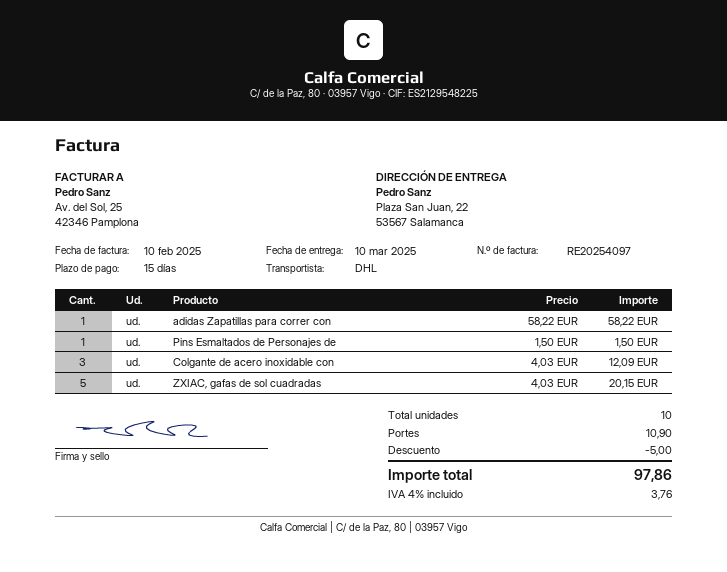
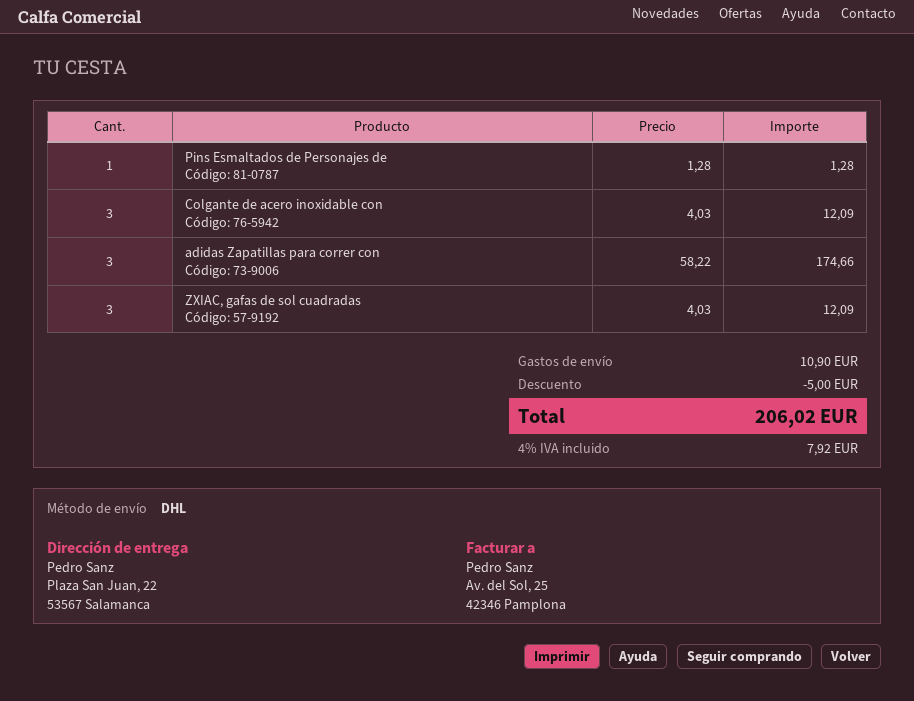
adidas Zapatillas para correr con: 1 x 58.22 = 58.22 -> 3 x 58.22 = 174.66
Pins Esmaltados de Personajes de: 1 x 1.50 = 1.50 -> 1 x 1.28 = 1.28
ZXIAC, gafas de sol cuadradas: 5 x 4.03 = 20.15 -> 3 x 4.03 = 12.09
tax: 4% = 3.76 -> 4% = 7.92
total: 97.86 -> 206.02

